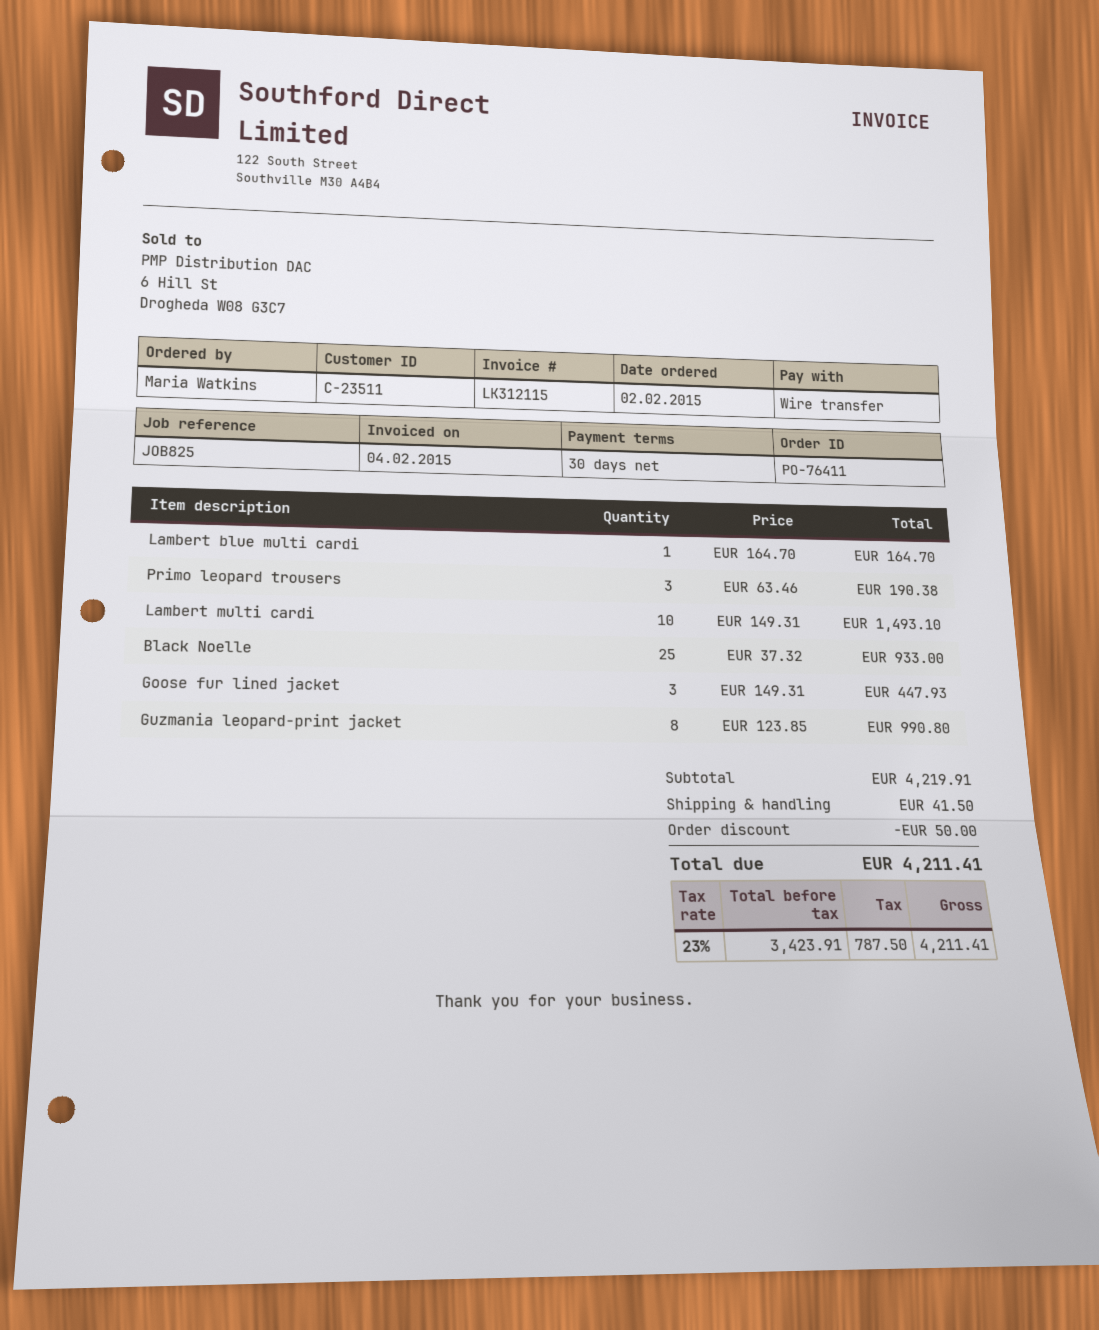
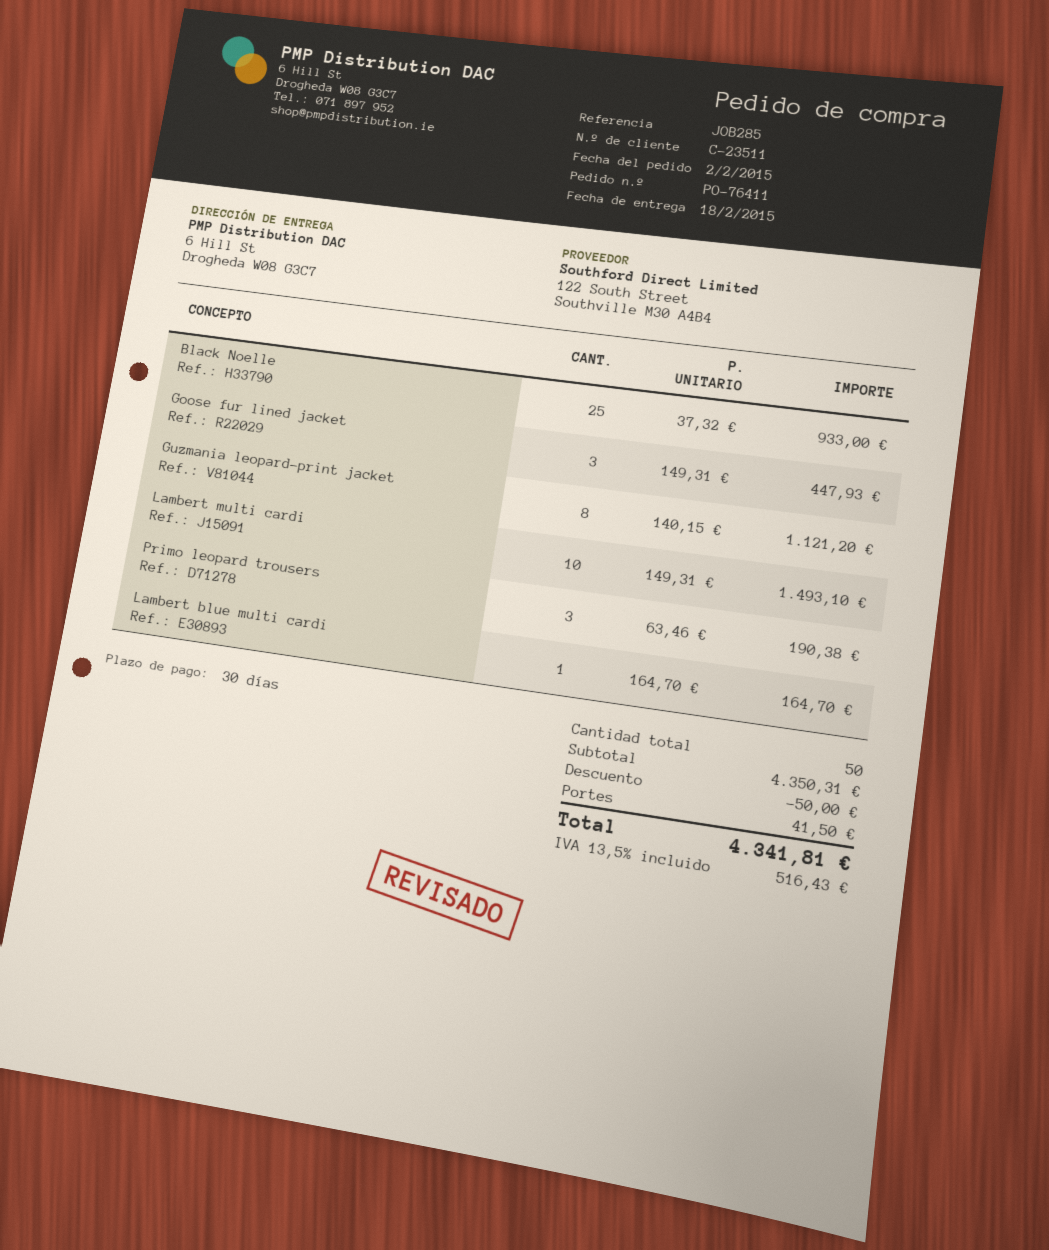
reference: JOB825 -> JOB285
Guzmania leopard-print jacket: 8 x 123.85 = 990.80 -> 8 x 140.15 = 1121.20
subtotal: 4219.91 -> 4350.31
tax: 23% = 787.50 -> 13.5% = 516.43
total: 4211.41 -> 4341.81

